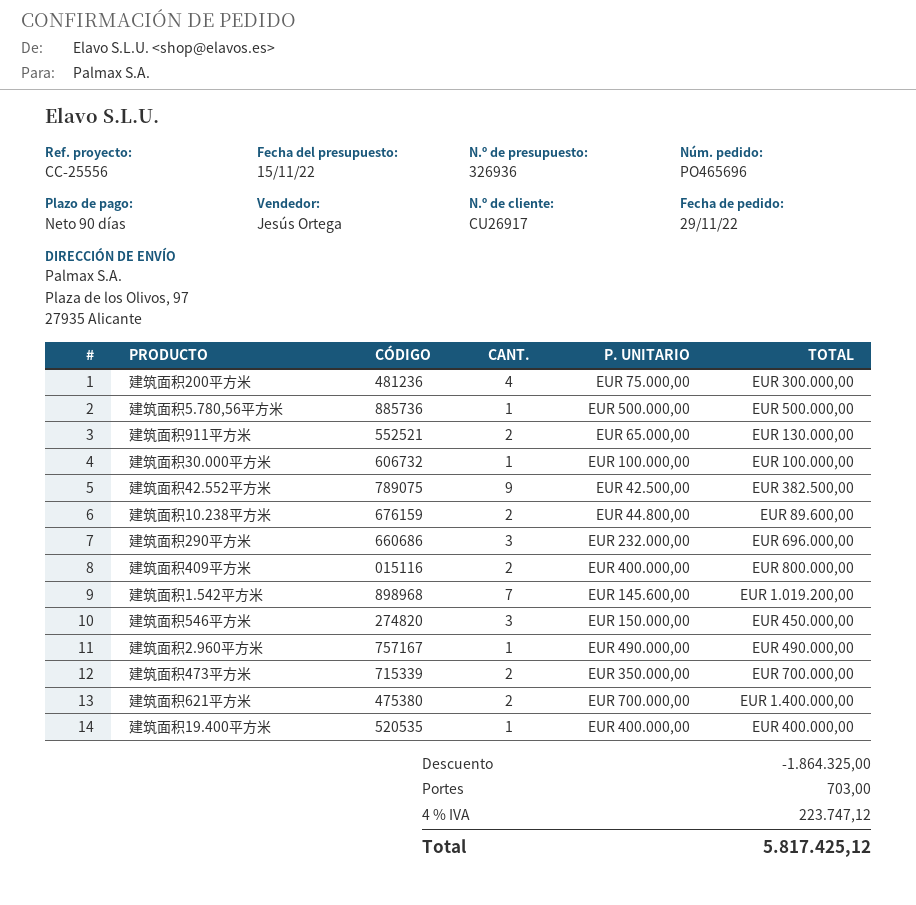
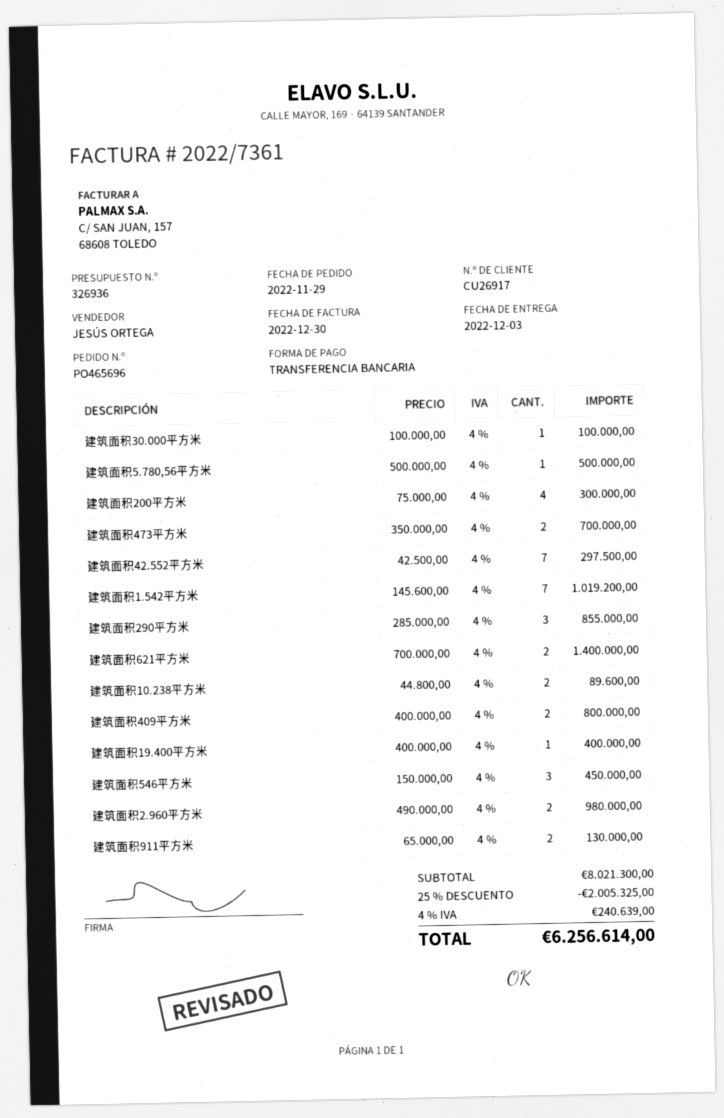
建筑面积42.552平方米: 9 x 42500.00 = 382500.00 -> 7 x 42500.00 = 297500.00
建筑面积290平方米: 3 x 232000.00 = 696000.00 -> 3 x 285000.00 = 855000.00
建筑面积2.960平方米: 1 x 490000.00 = 490000.00 -> 2 x 490000.00 = 980000.00
discount: 1864325.00 -> 2005325.00
shipping: 703.00 -> none
tax: 4% = 223747.12 -> 4% = 240639.00
total: 5817425.12 -> 6256614.00

